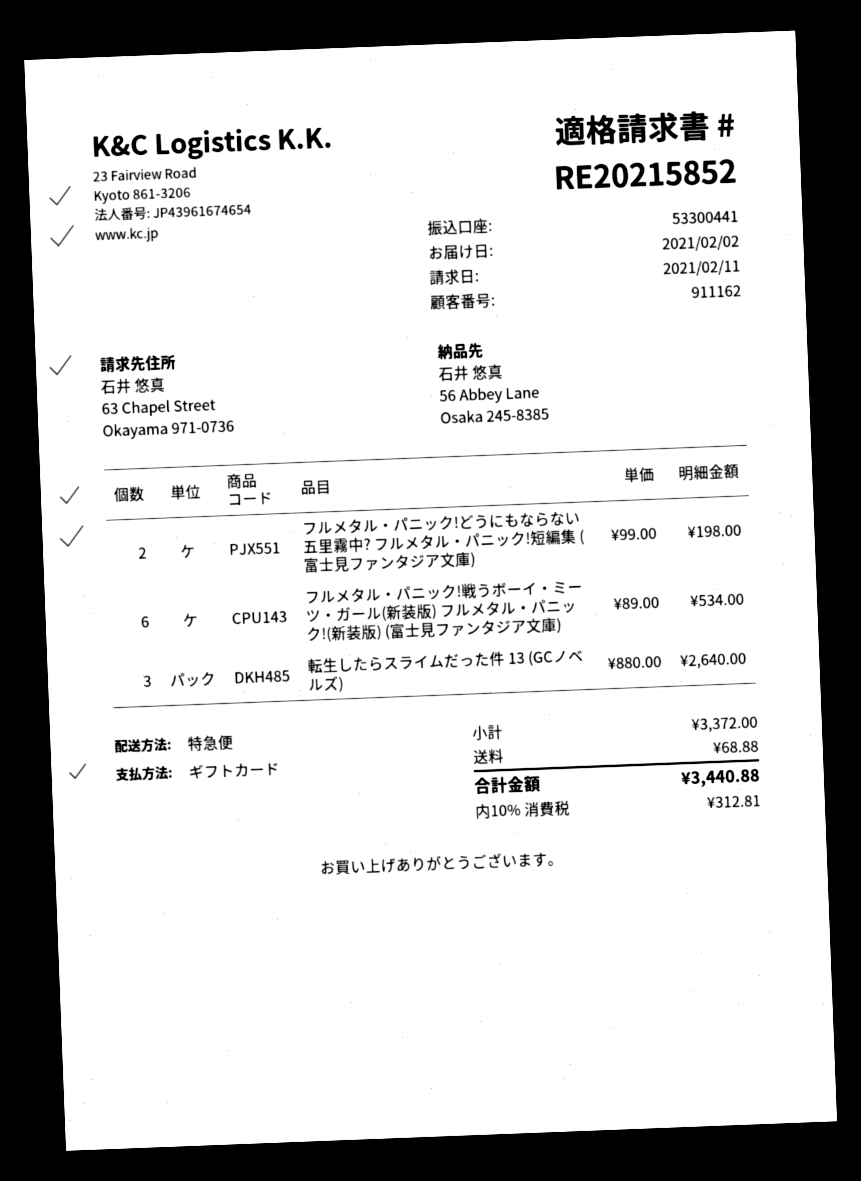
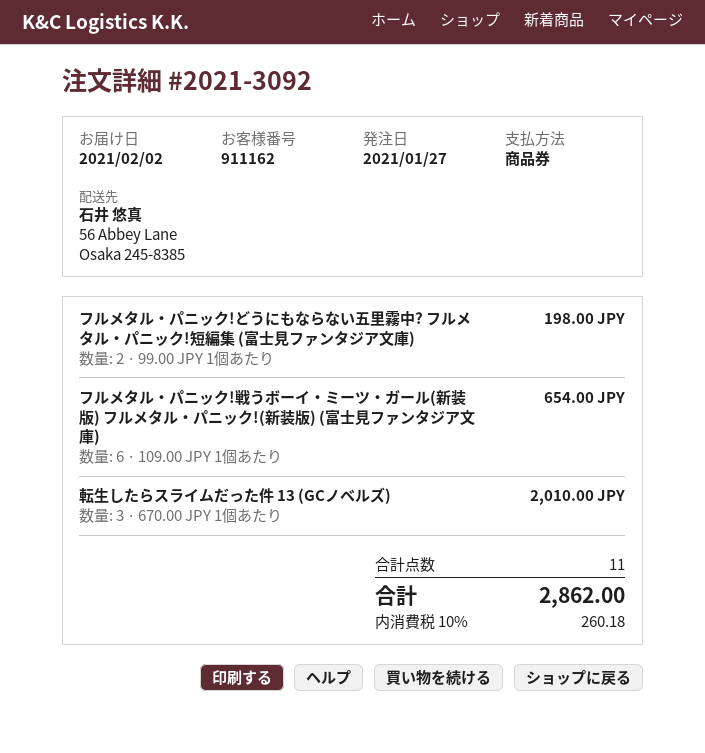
フルメタル・パニック!戦うボーイ・ミーツ・ガール(新装版) フルメタル・パニック!(新装版) (富士見ファンタジア文庫): 6 x 89.00 = 534.00 -> 6 x 109.00 = 654.00
転生したらスライムだった件 13 (GCノベルズ): 3 x 880.00 = 2640.00 -> 3 x 670.00 = 2010.00
shipping: 68.88 -> none
tax: 10% = 312.81 -> 10% = 260.18
total: 3440.88 -> 2862.00

